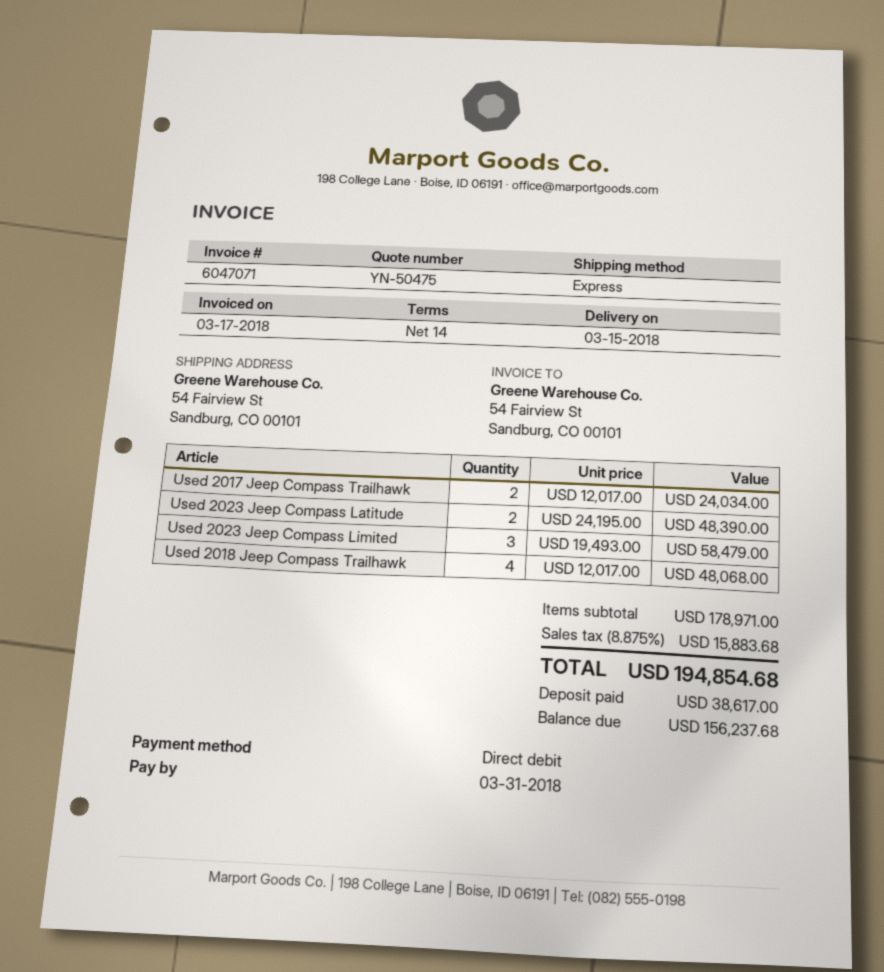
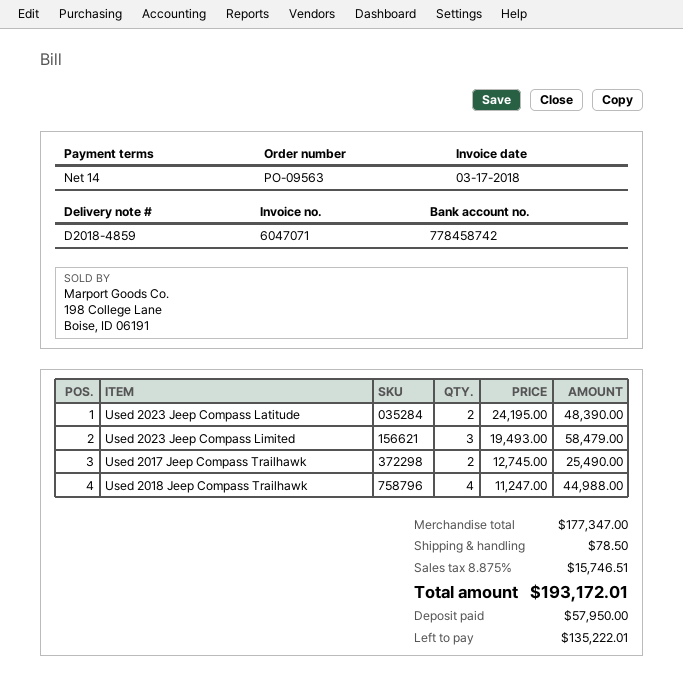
Used 2017 Jeep Compass Trailhawk: 2 x 12017.00 = 24034.00 -> 2 x 12745.00 = 25490.00
Used 2018 Jeep Compass Trailhawk: 4 x 12017.00 = 48068.00 -> 4 x 11247.00 = 44988.00
subtotal: 178971.00 -> 177347.00
shipping: none -> 78.50
tax: 8.875% = 15883.68 -> 8.875% = 15746.51
total: 194854.68 -> 193172.01
deposit: 38617.00 -> 57950.00
balance: 156237.68 -> 135222.01

